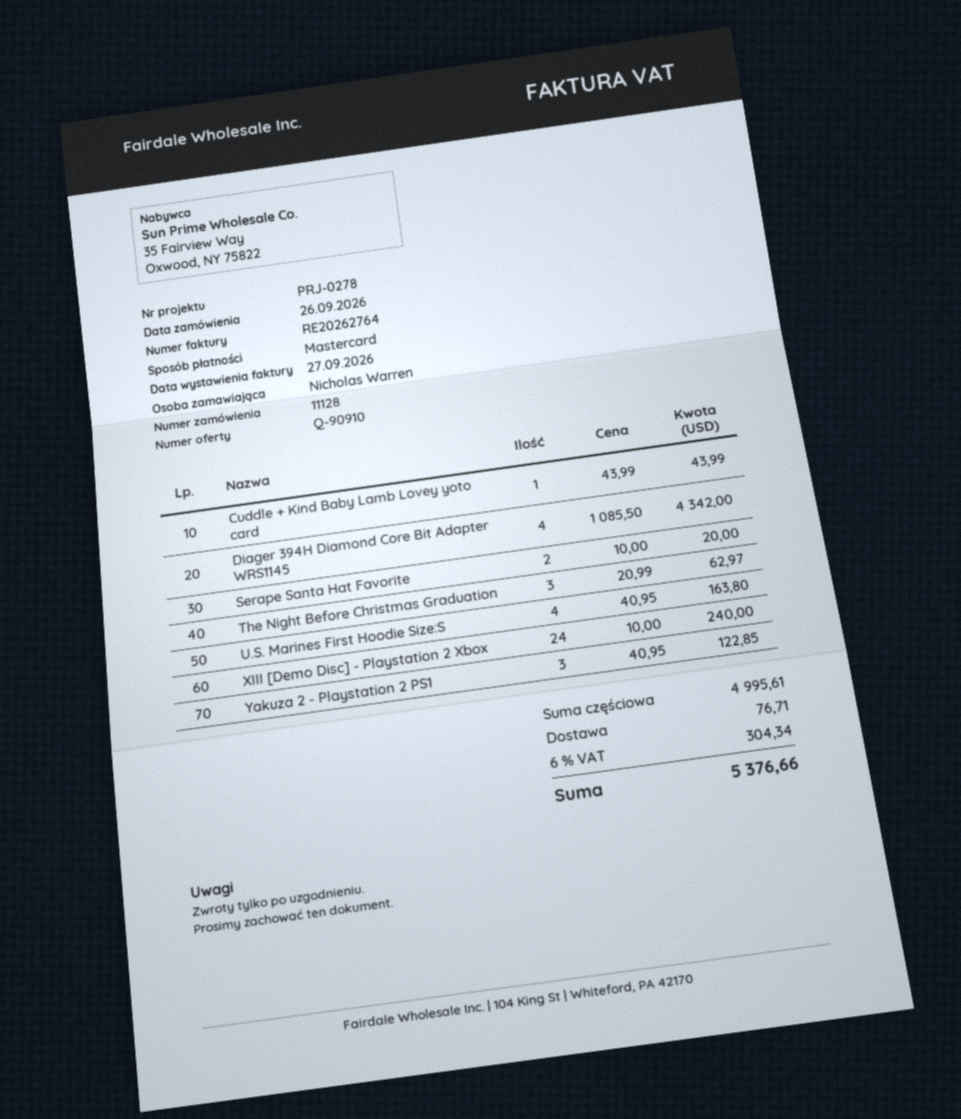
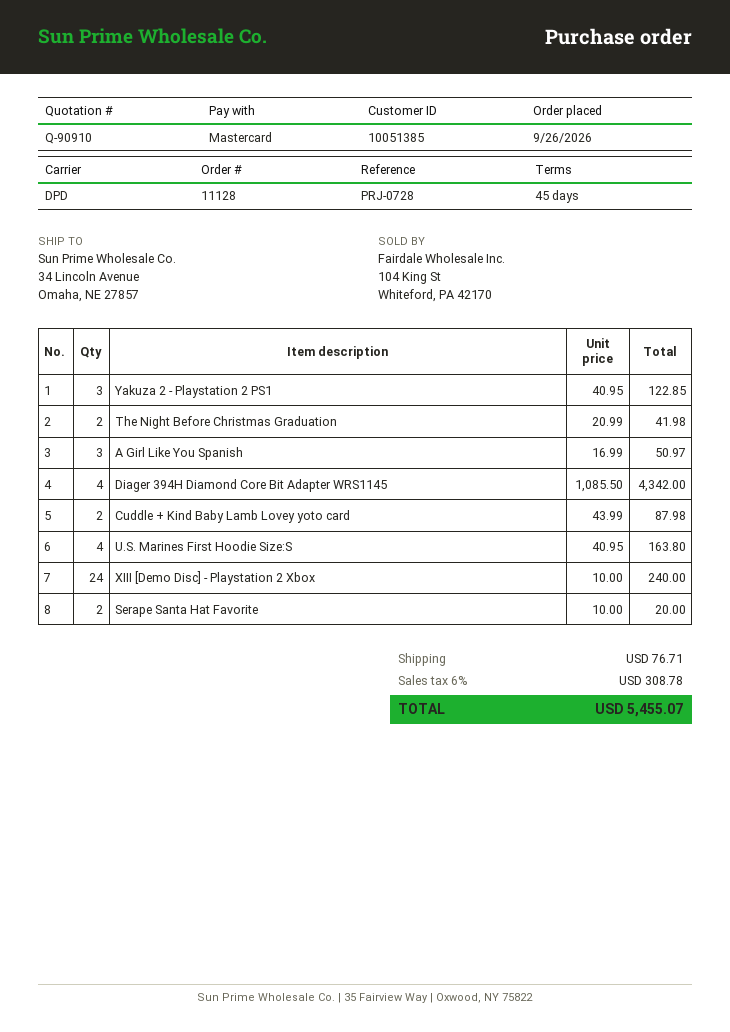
reference: PRJ-0278 -> PRJ-0728
Cuddle + Kind Baby Lamb Lovey yoto card: 1 x 43.99 = 43.99 -> 2 x 43.99 = 87.98
The Night Before Christmas Graduation: 3 x 20.99 = 62.97 -> 2 x 20.99 = 41.98
A Girl Like You Spanish: none -> 3 x 16.99 = 50.97
tax: 6% = 304.34 -> 6% = 308.78
total: 5376.66 -> 5455.07

